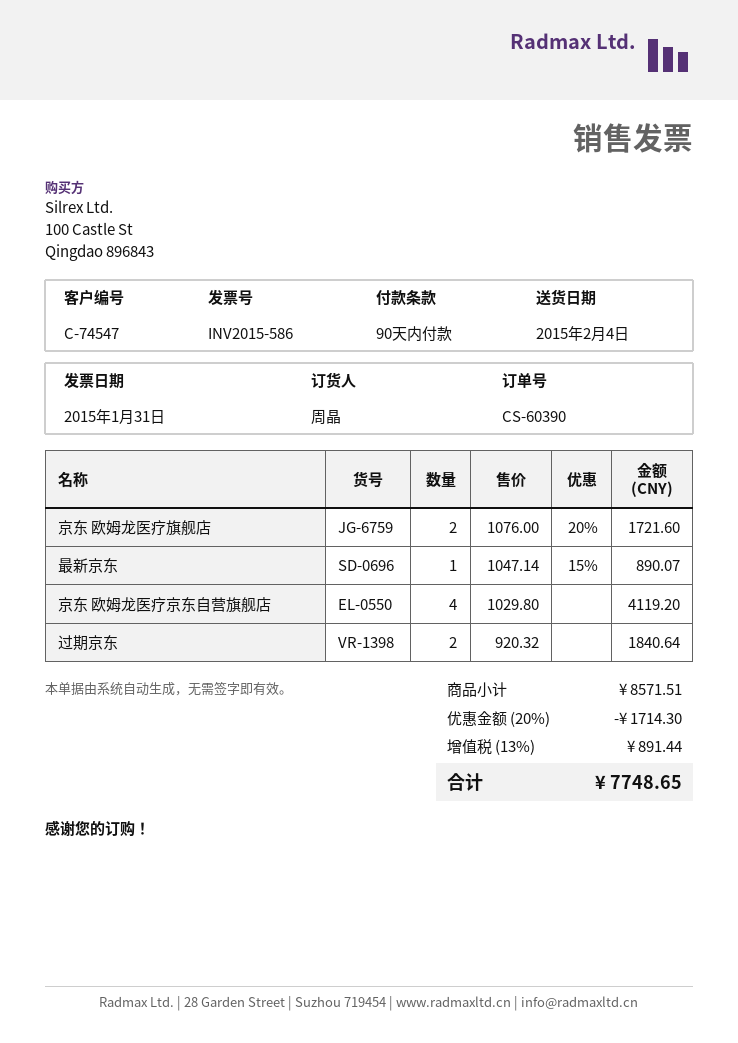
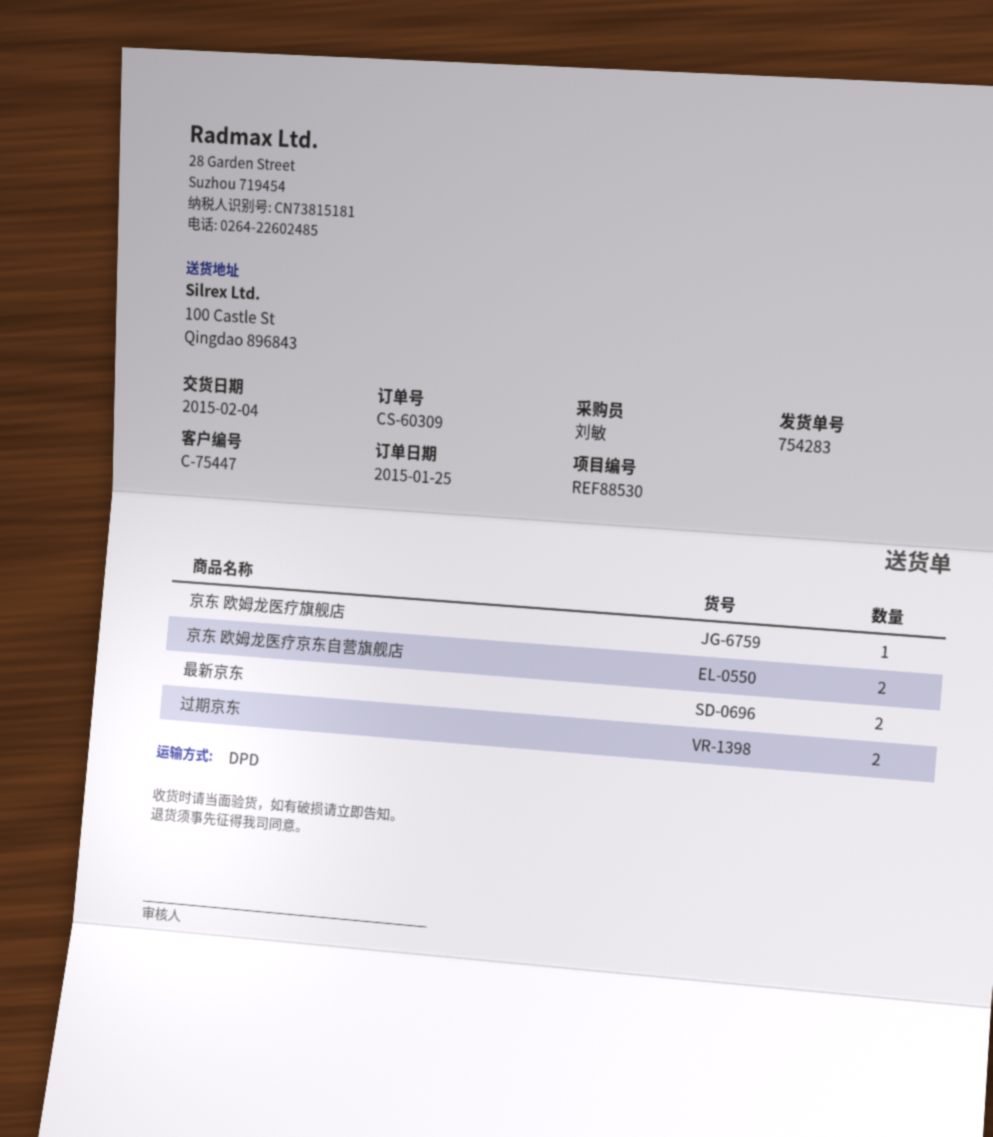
order number: CS-60390 -> CS-60309
customer number: C-74547 -> C-75447
ordered by: 周晶 -> 刘敏
京东 欧姆龙医疗旗舰店: 2 -> 1
最新京东: 1 -> 2
京东 欧姆龙医疗京东自营旗舰店: 4 -> 2

